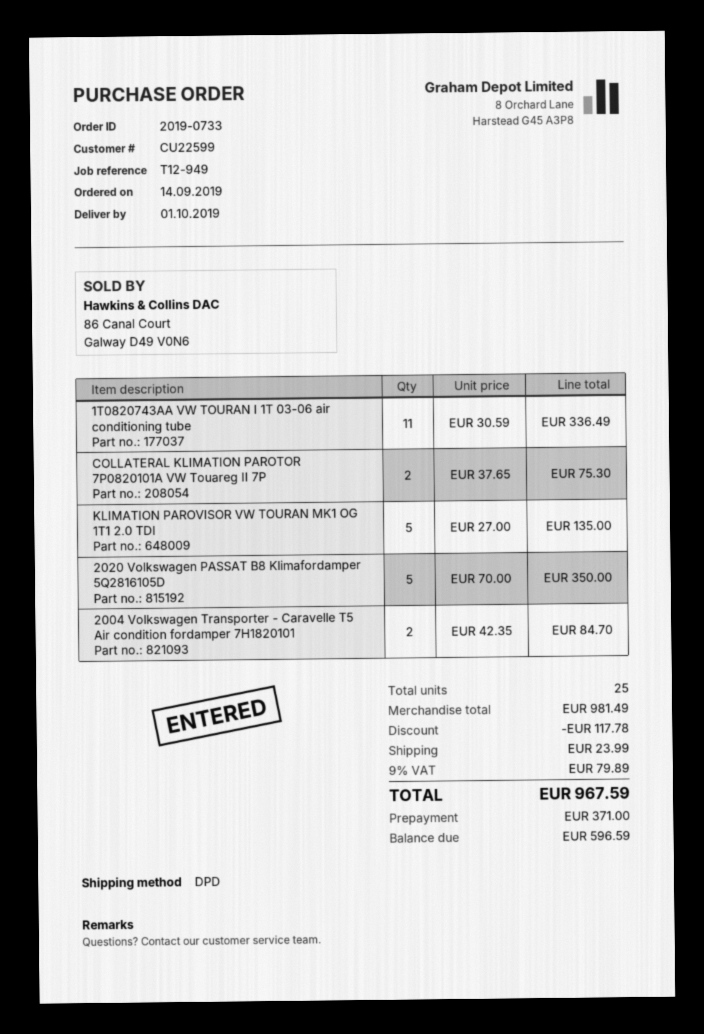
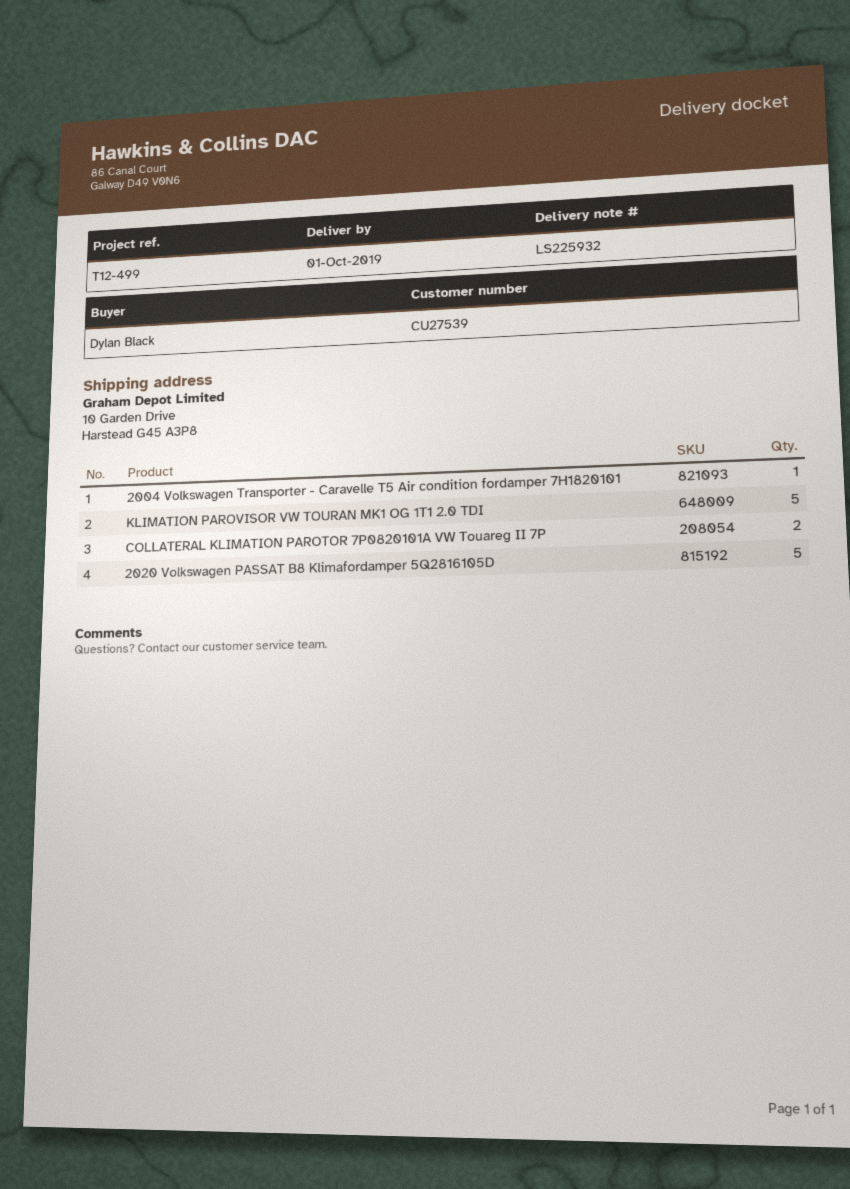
customer number: CU22599 -> CU27539
reference: T12-949 -> T12-499
1T0820743AA VW TOURAN I 1T 03-06 air conditioning tube: 11 -> none
2004 Volkswagen Transporter - Caravelle T5 Air condition fordamper 7H1820101: 2 -> 1

